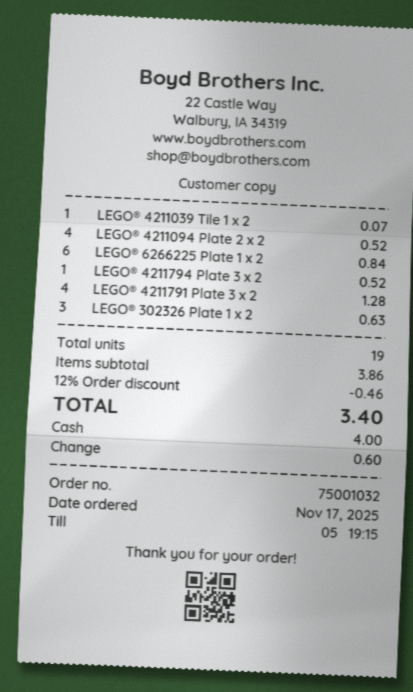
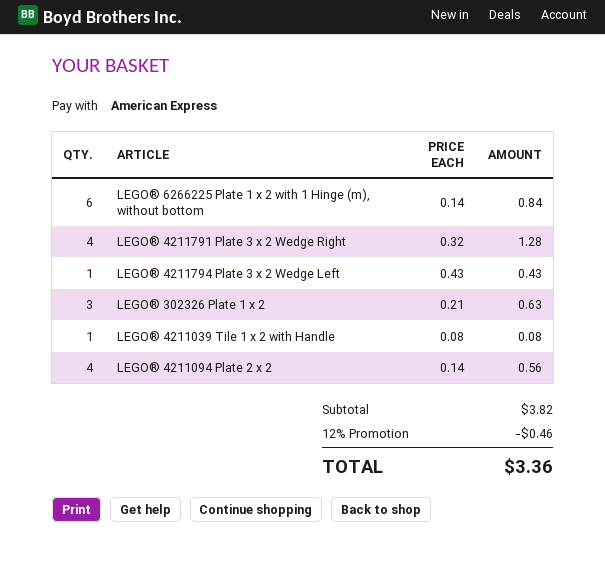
payment method: cash -> American Express
LEGO® 4211039 Tile 1 x 2: 1 for 0.07 -> 1 for 0.08
LEGO® 4211094 Plate 2 x 2: 4 for 0.52 -> 4 for 0.56
LEGO® 4211794 Plate 3 x 2: 1 for 0.52 -> 1 for 0.43
subtotal: 3.86 -> 3.82
total: 3.40 -> 3.36

